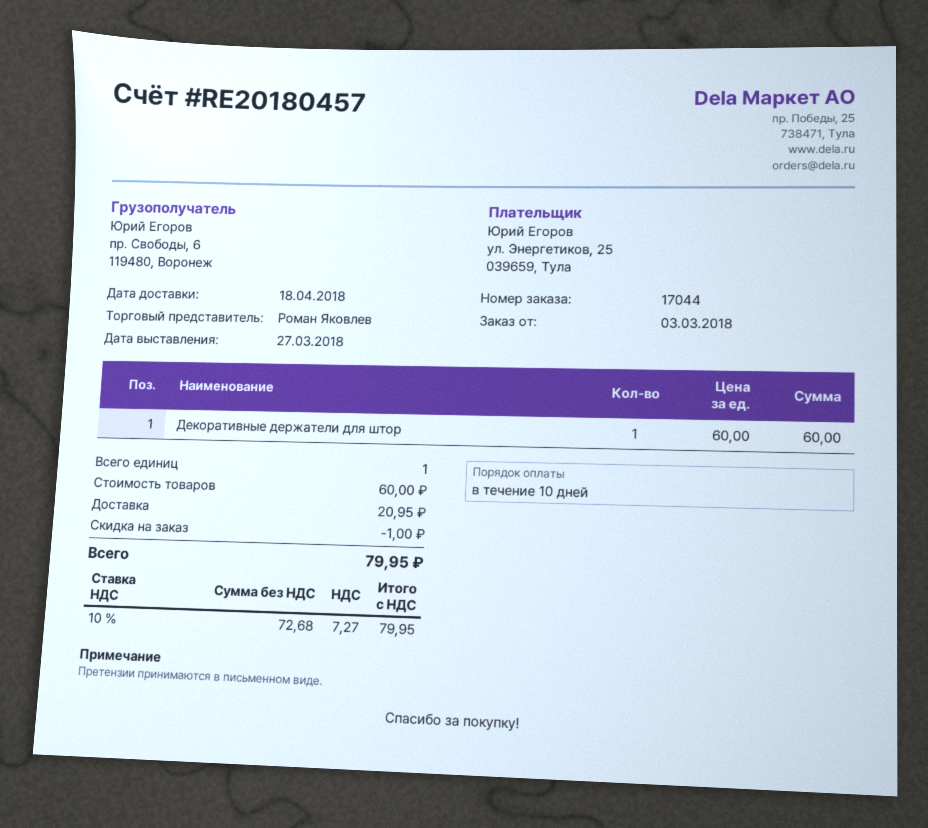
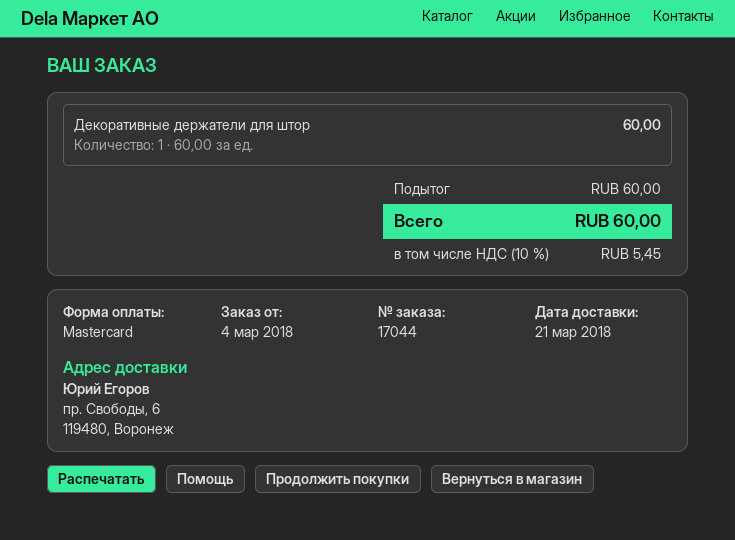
order date: 2018-03-03 -> 2018-03-04
delivery date: 2018-04-18 -> 2018-03-21
discount: 1.00 -> none
shipping: 20.95 -> none
tax: 10% = 7.27 -> 10% = 5.45
total: 79.95 -> 60.00

